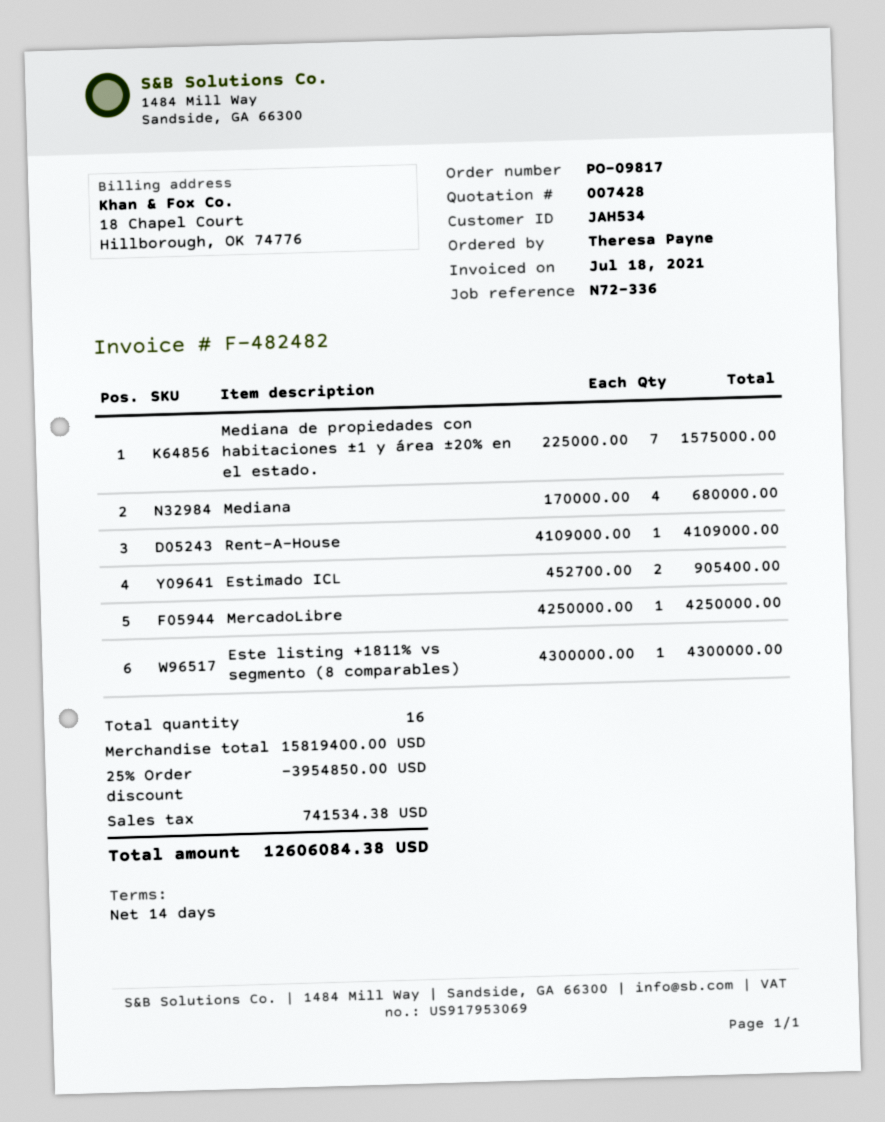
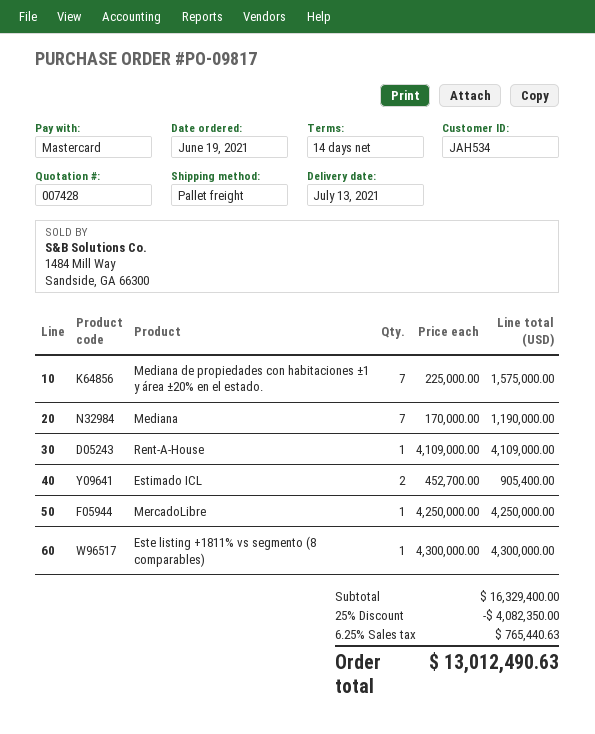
Mediana: 4 x 170000.00 = 680000.00 -> 7 x 170000.00 = 1190000.00
subtotal: 15819400.00 -> 16329400.00
discount: 25% = 3954850.00 -> 25% = 4082350.00
tax: 741534.38 -> 765440.63
total: 12606084.38 -> 13012490.63

